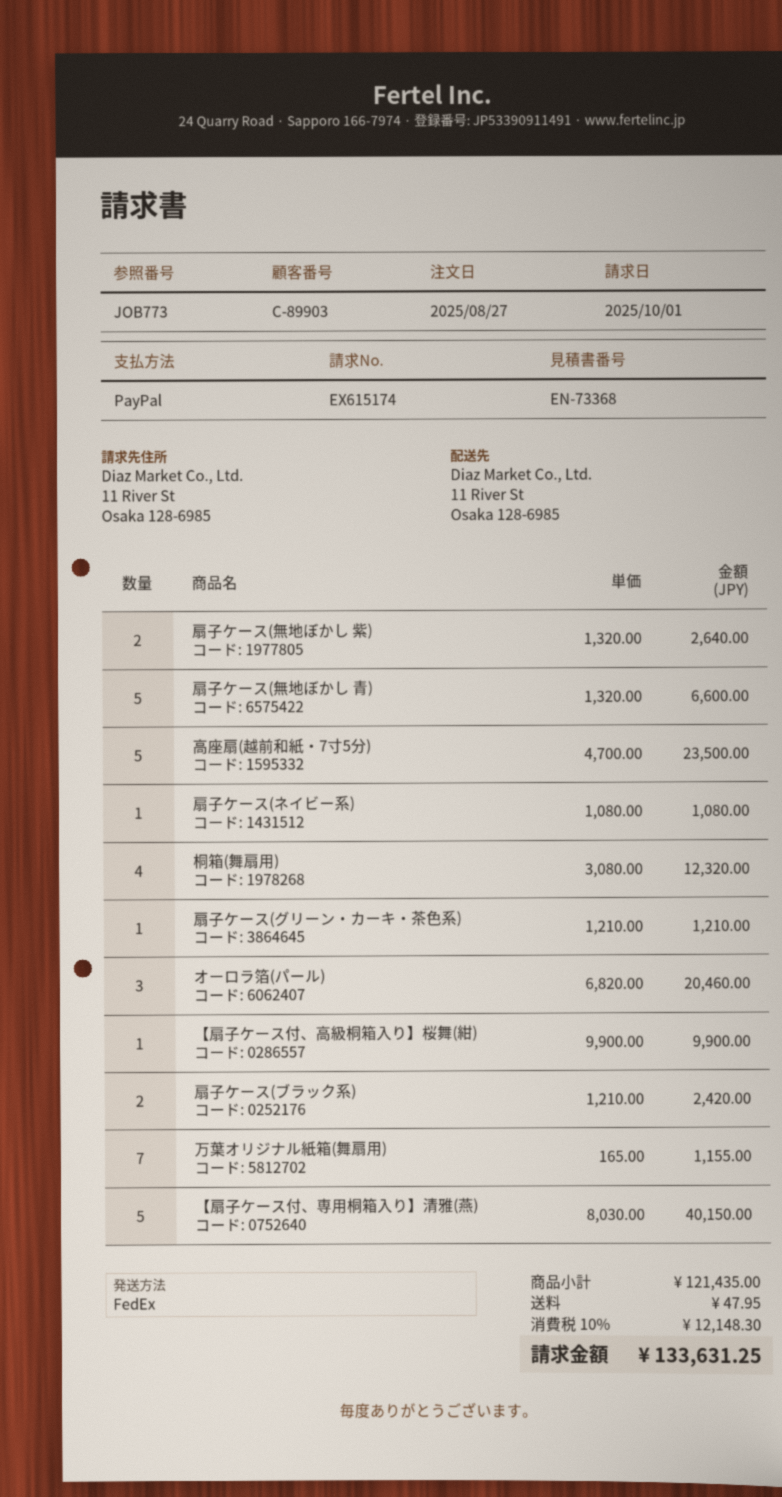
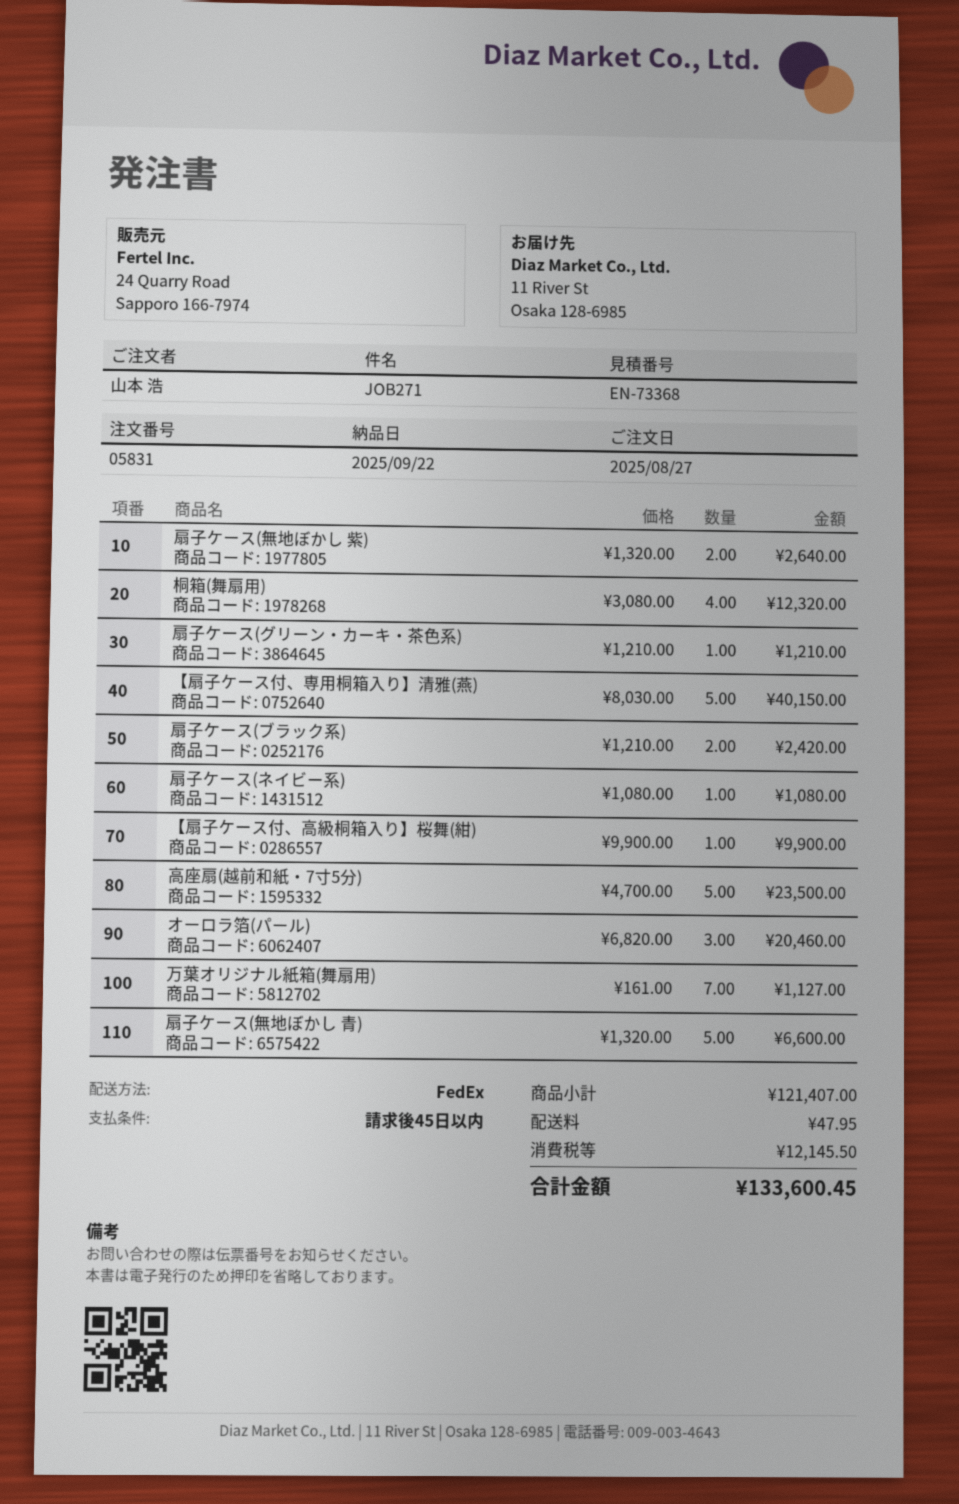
reference: JOB773 -> JOB271
万葉オリジナル紙箱(舞扇用): 7 x 165.00 = 1155.00 -> 7 x 161.00 = 1127.00
subtotal: 121435.00 -> 121407.00
tax: 12148.30 -> 12145.50
total: 133631.25 -> 133600.45

